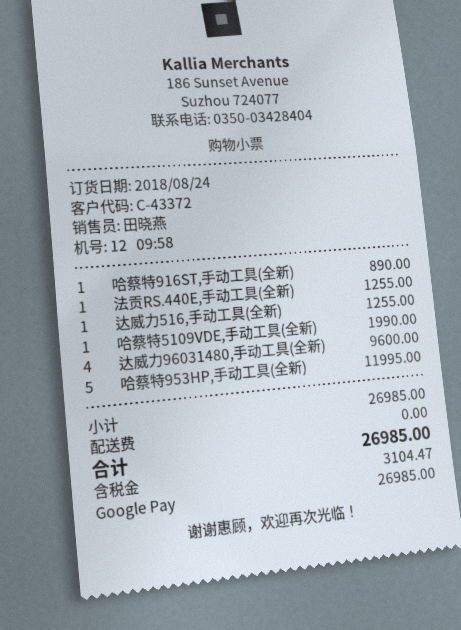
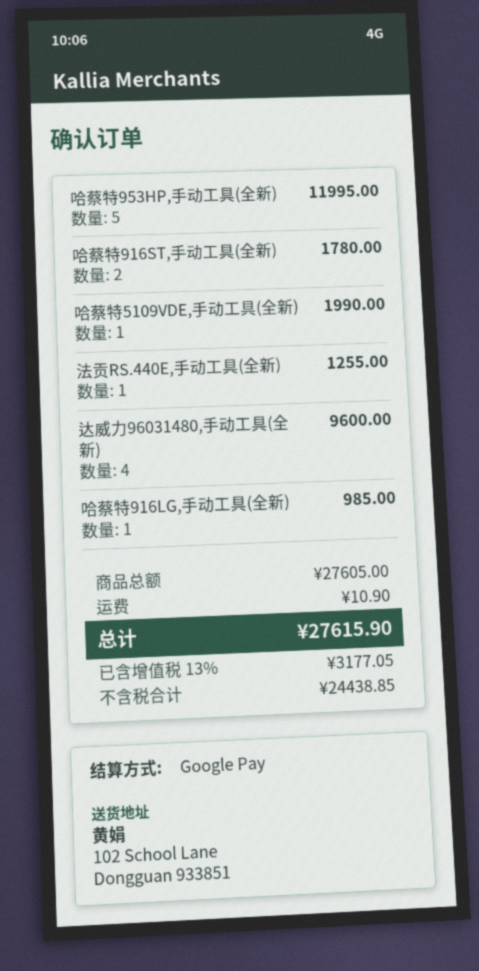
哈蔡特916ST,手动工具(全新): 1 for 890.00 -> 2 for 1780.00
达威力516,手动工具(全新): 1 for 1255.00 -> none
哈蔡特916LG,手动工具(全新): none -> 1 for 985.00
subtotal: 26985.00 -> 27605.00
shipping: 0.00 -> 10.90
tax: 3104.47 -> 3177.05
total: 26985.00 -> 27615.90

